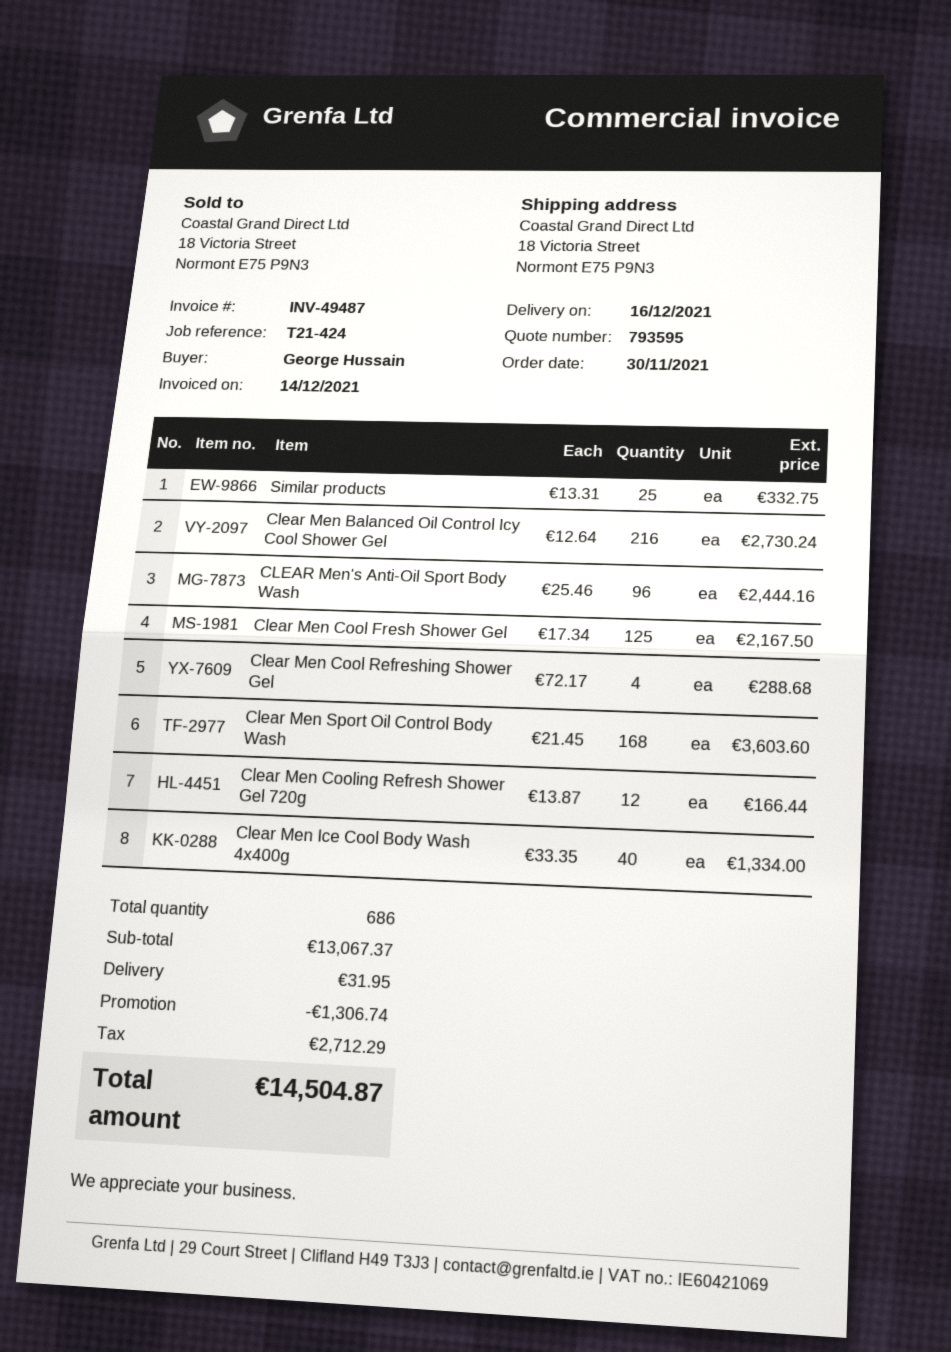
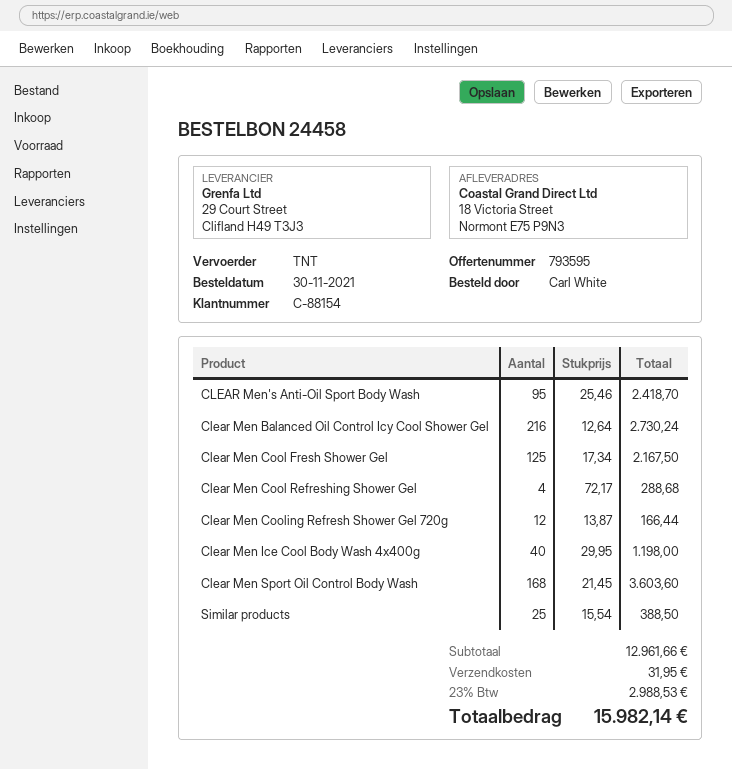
ordered by: George Hussain -> Carl White
Similar products: 25 x 13.31 = 332.75 -> 25 x 15.54 = 388.50
CLEAR Men's Anti-Oil Sport Body Wash: 96 x 25.46 = 2444.16 -> 95 x 25.46 = 2418.70
Clear Men Ice Cool Body Wash 4x400g: 40 x 33.35 = 1334.00 -> 40 x 29.95 = 1198.00
subtotal: 13067.37 -> 12961.66
discount: 1306.74 -> none
tax: 2712.29 -> 2988.53
total: 14504.87 -> 15982.14

